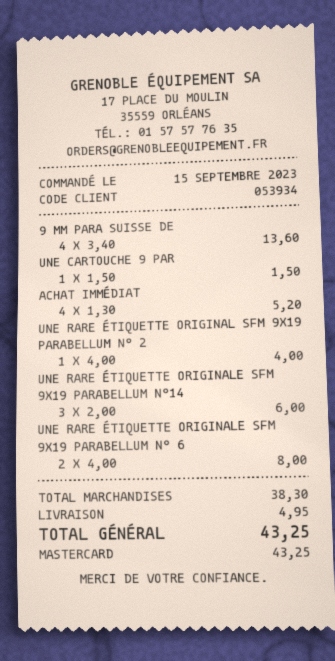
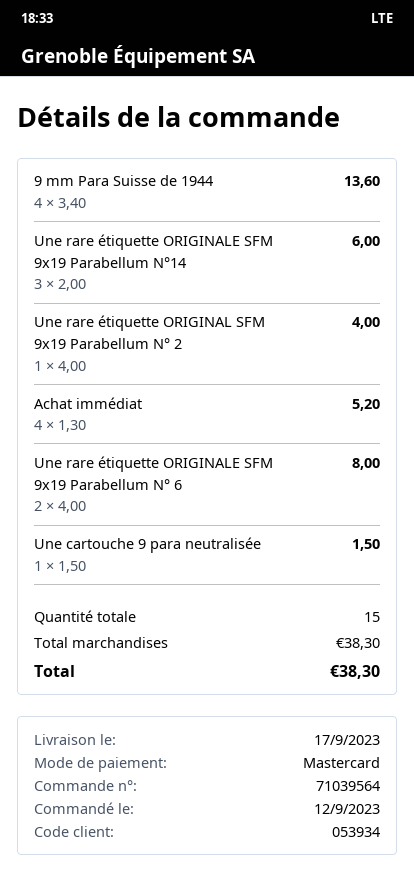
order date: 2023-09-15 -> 2023-09-12
shipping: 4.95 -> none
total: 43.25 -> 38.30

